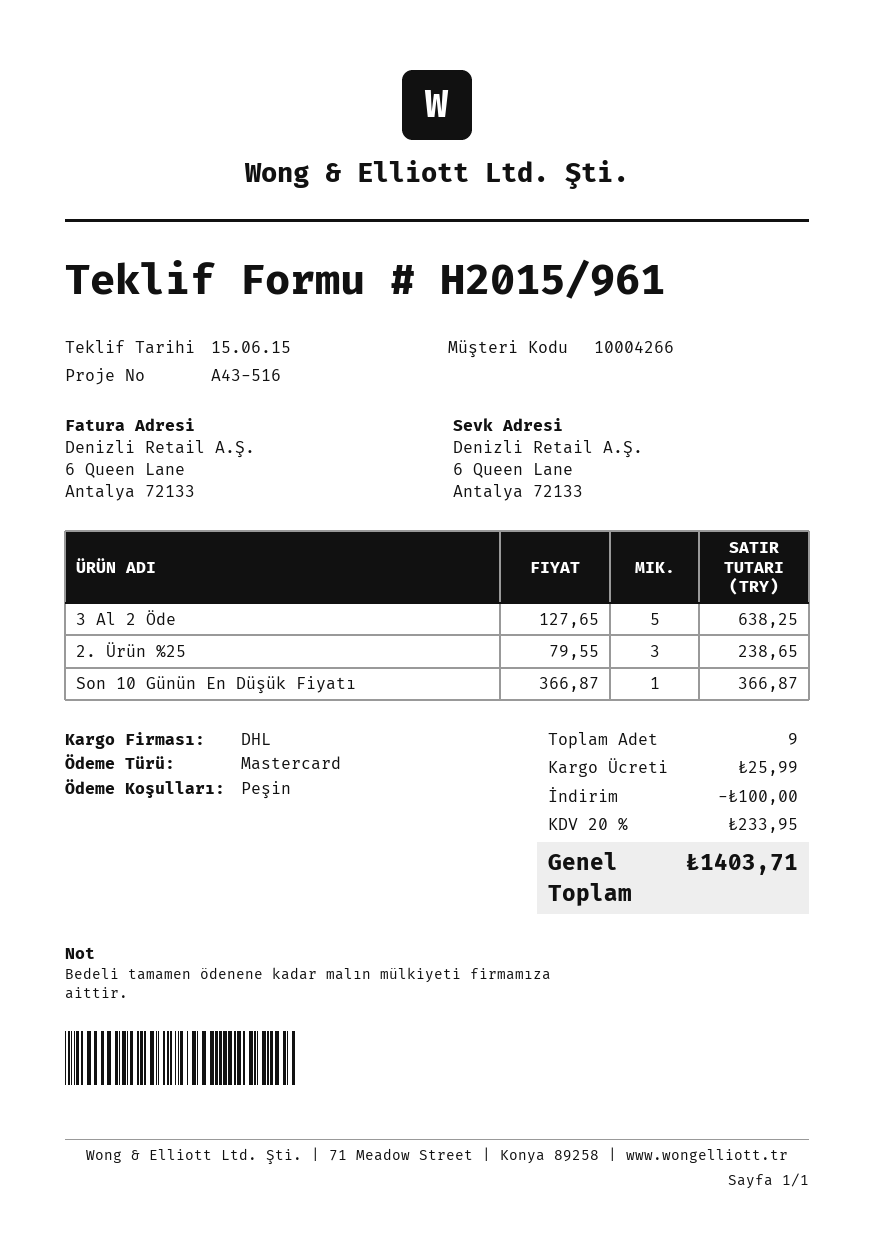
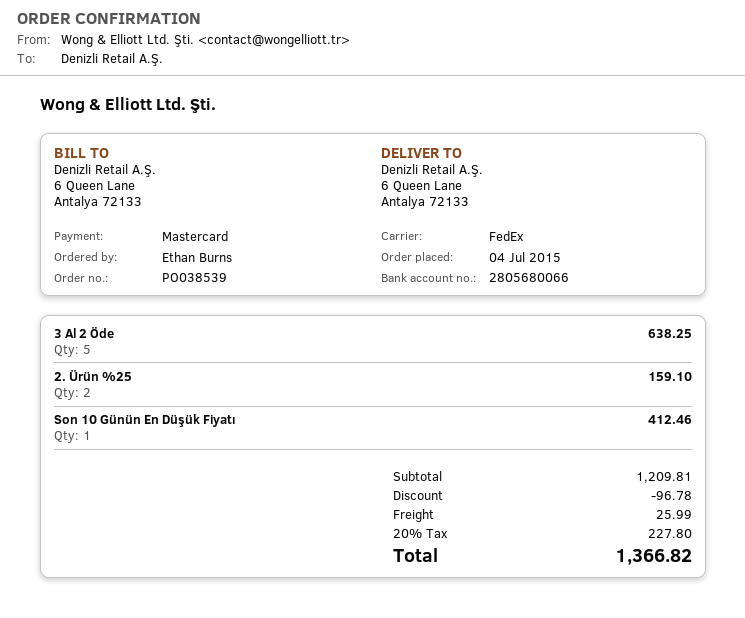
shipping method: DHL -> FedEx
2. Ürün %25: 3 for 238.65 -> 2 for 159.10
Son 10 Günün En Düşük Fiyatı: 1 for 366.87 -> 1 for 412.46
discount: 100.00 -> 96.78
tax: 20% = 233.95 -> 20% = 227.80
total: 1403.71 -> 1366.82

